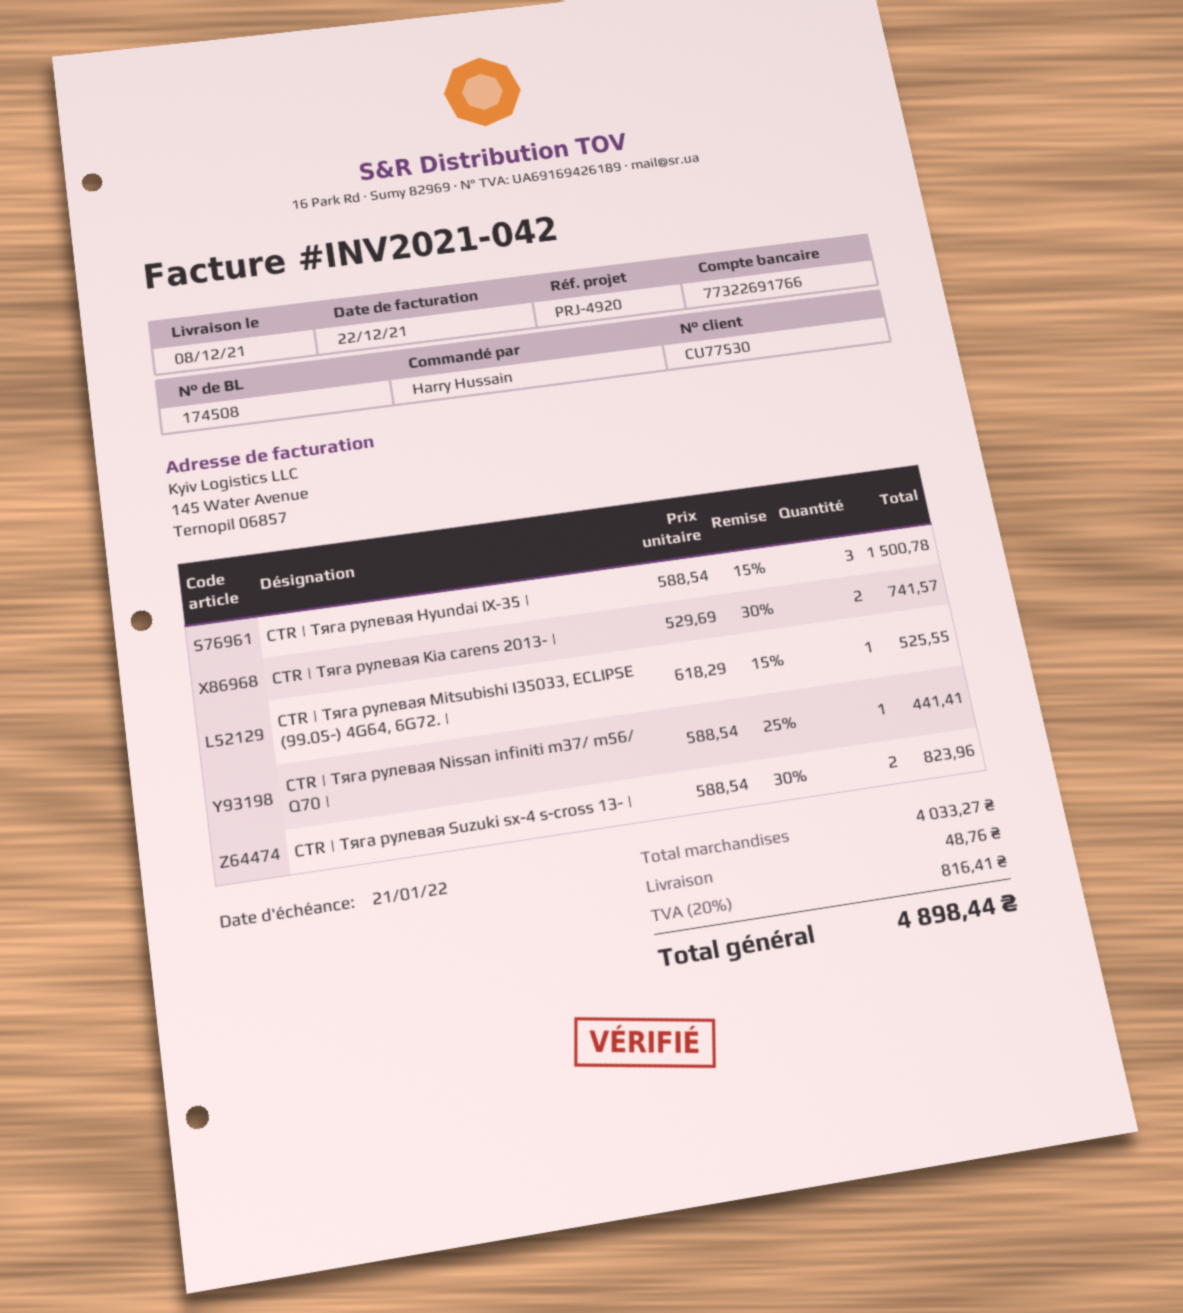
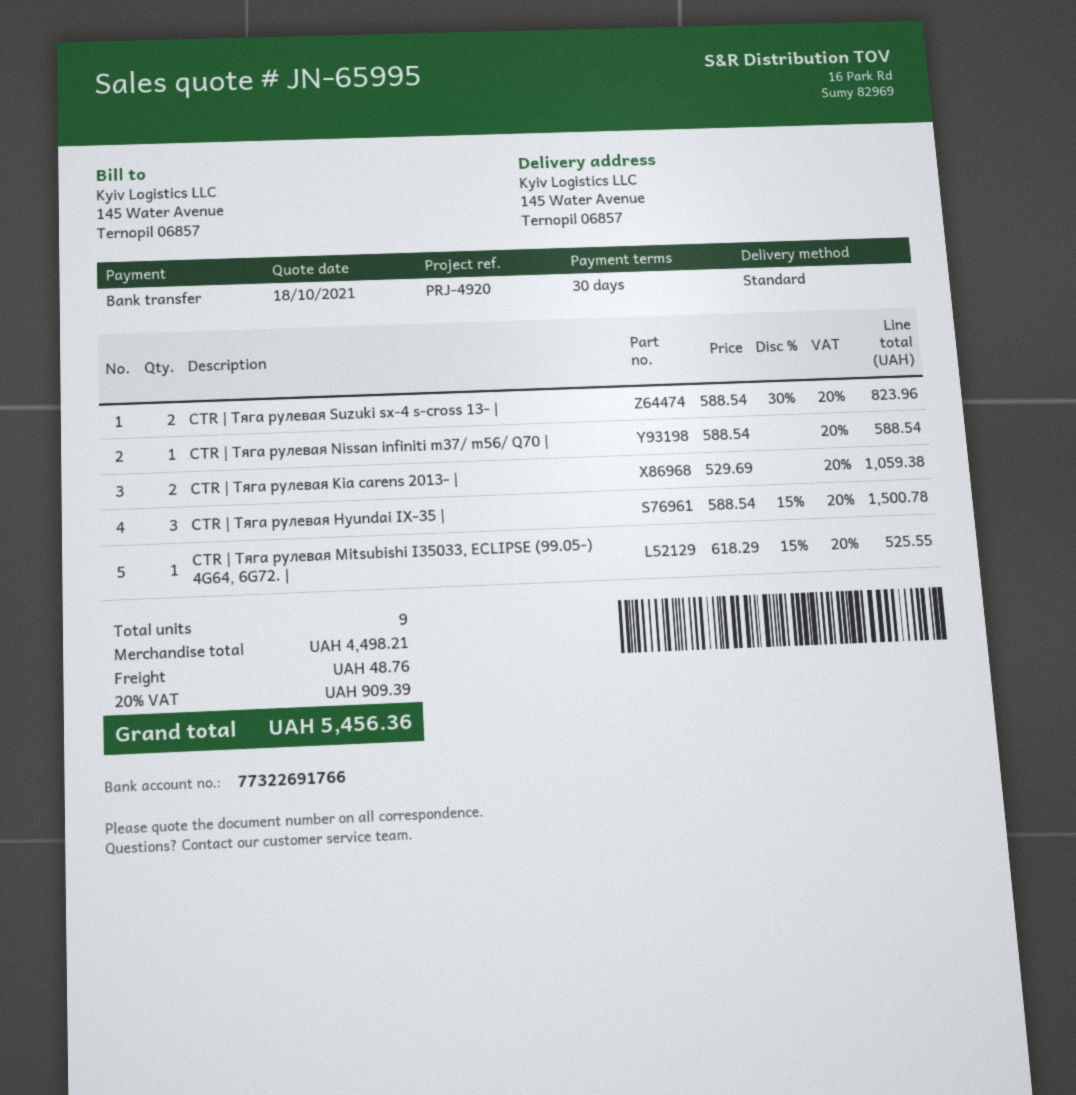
CTR | Тяга рулевая Kia carens 2013- |: 2 x 529.69 - 30% = 741.57 -> 2 x 529.69 = 1059.38
CTR | Тяга рулевая Nissan infiniti m37/ m56/ Q70 |: 1 x 588.54 - 25% = 441.41 -> 1 x 588.54 = 588.54
subtotal: 4033.27 -> 4498.21
tax: 20% = 816.41 -> 20% = 909.39
total: 4898.44 -> 5456.36

